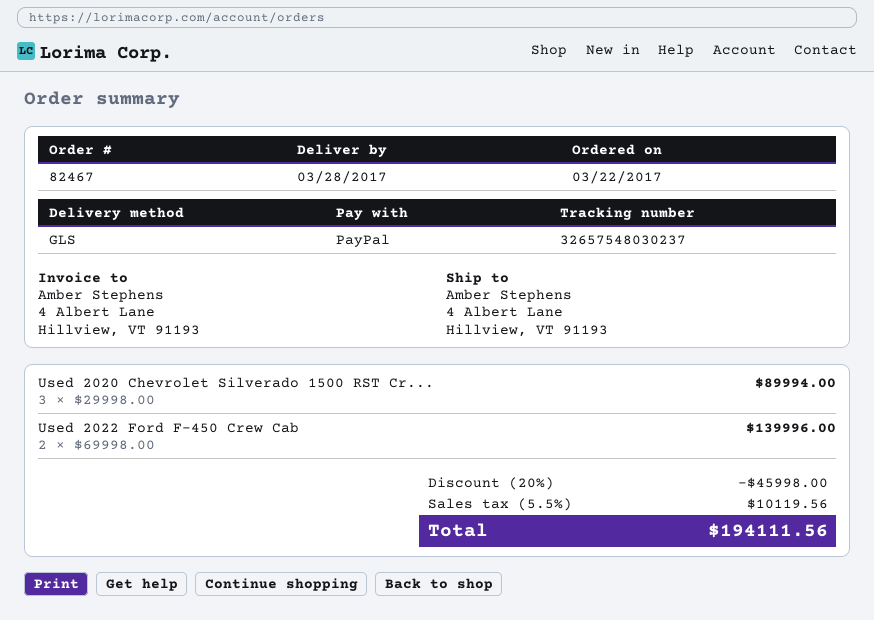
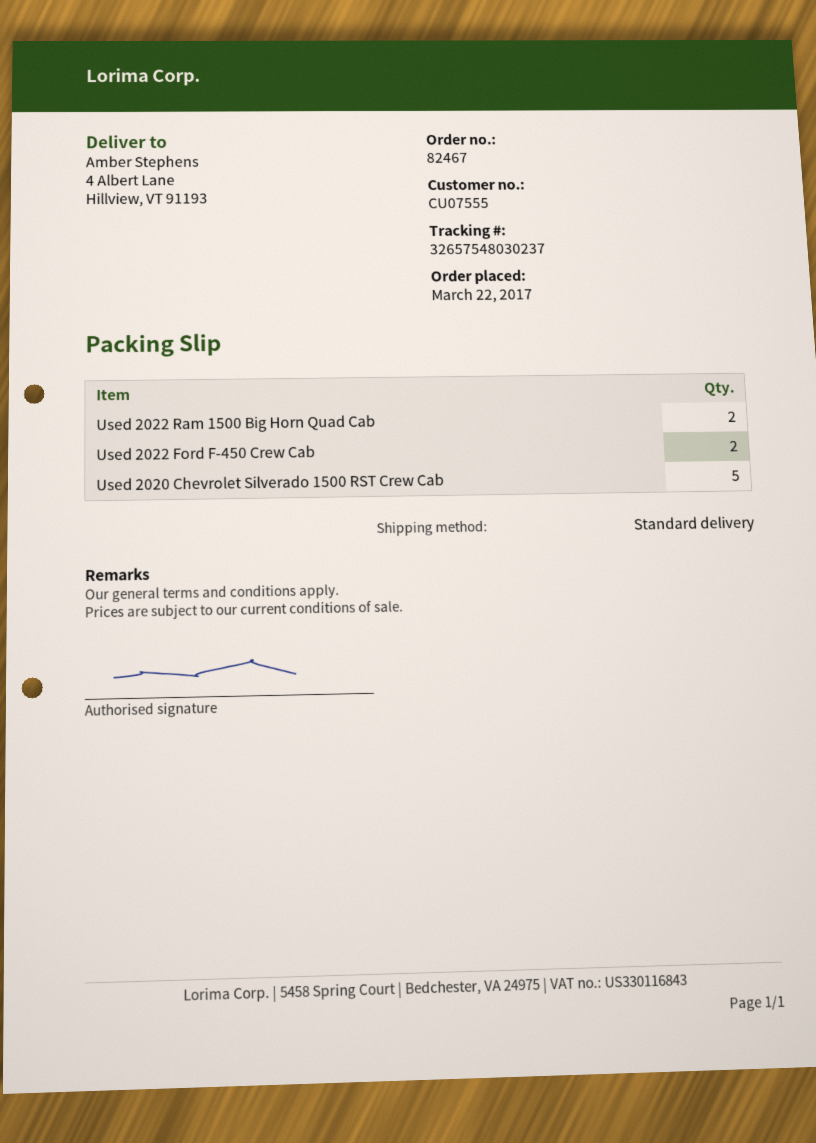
shipping method: GLS -> standard
Used 2020 Chevrolet Silverado 1500 RST Cr...: 3 -> 5
Used 2022 Ram 1500 Big Horn Quad Cab: none -> 2

